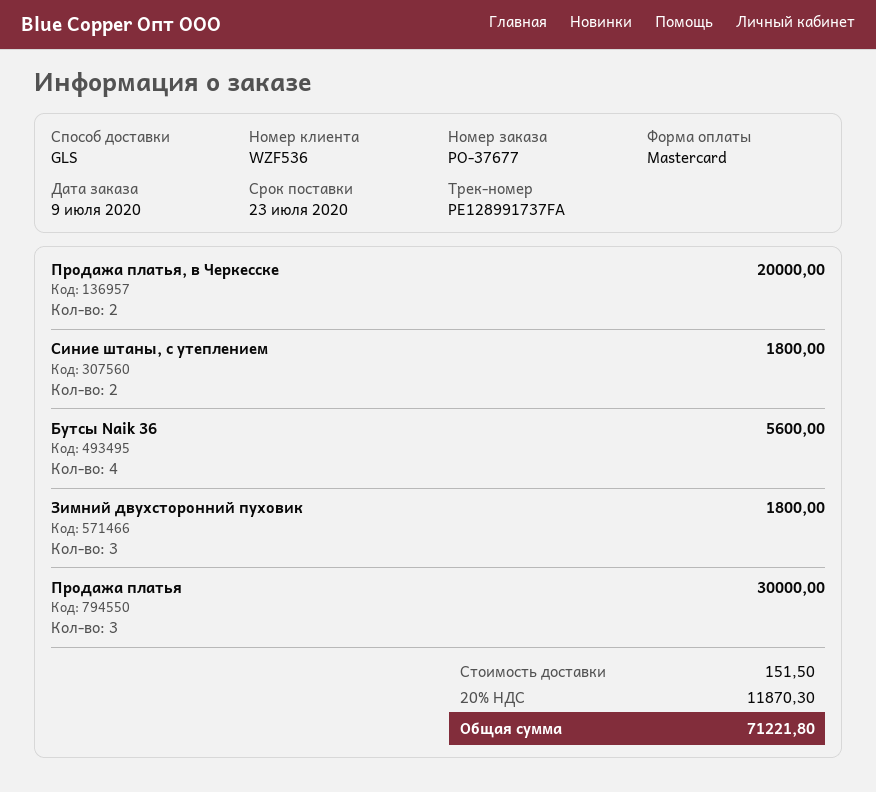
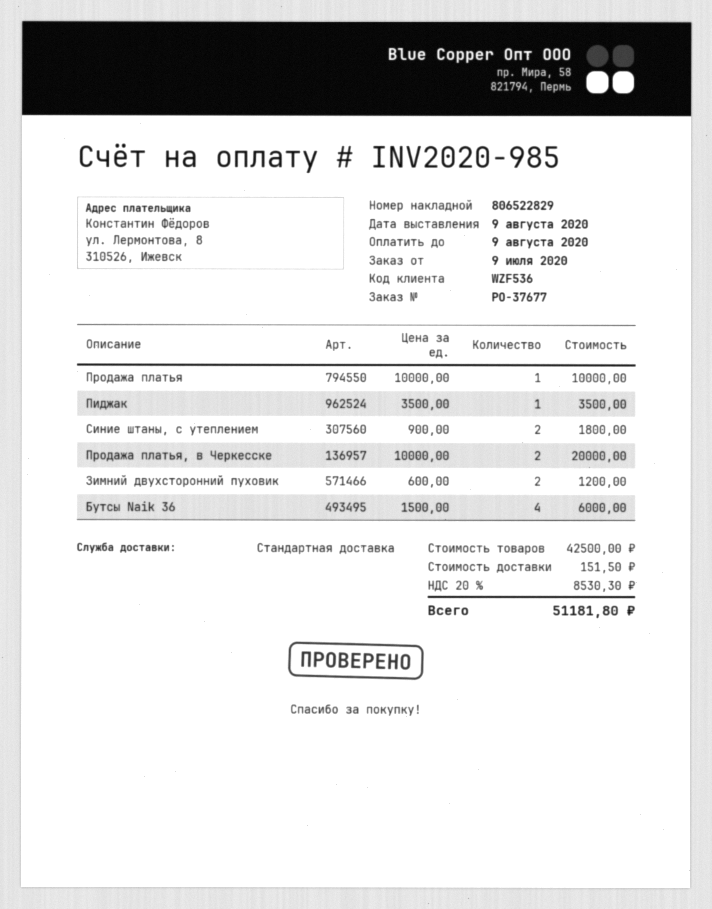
shipping method: GLS -> standard
Бутсы Naik 36: 4 for 5600.00 -> 4 for 6000.00
Зимний двухсторонний пуховик: 3 for 1800.00 -> 2 for 1200.00
Продажа платья: 3 for 30000.00 -> 1 for 10000.00
Пиджак: none -> 1 for 3500.00
tax: 20% = 11870.30 -> 20% = 8530.30
total: 71221.80 -> 51181.80

